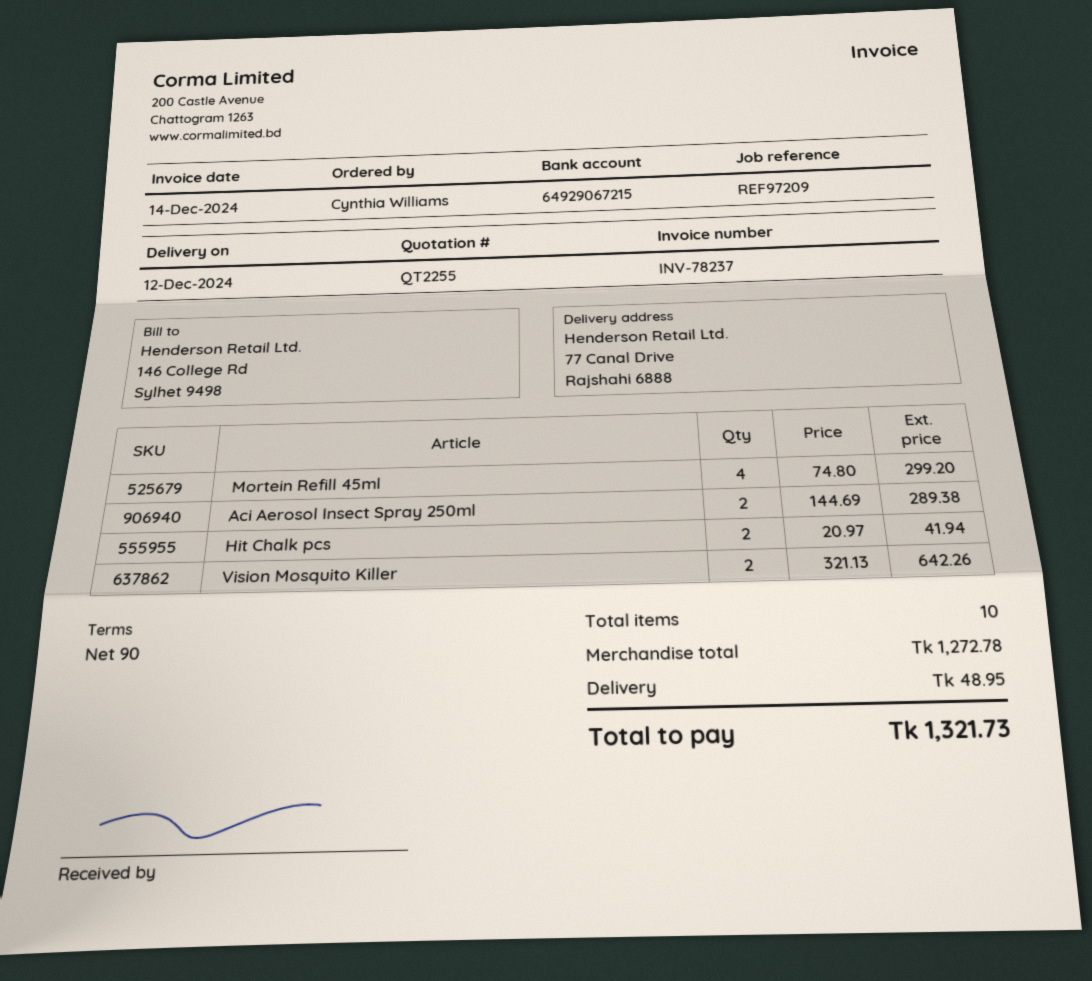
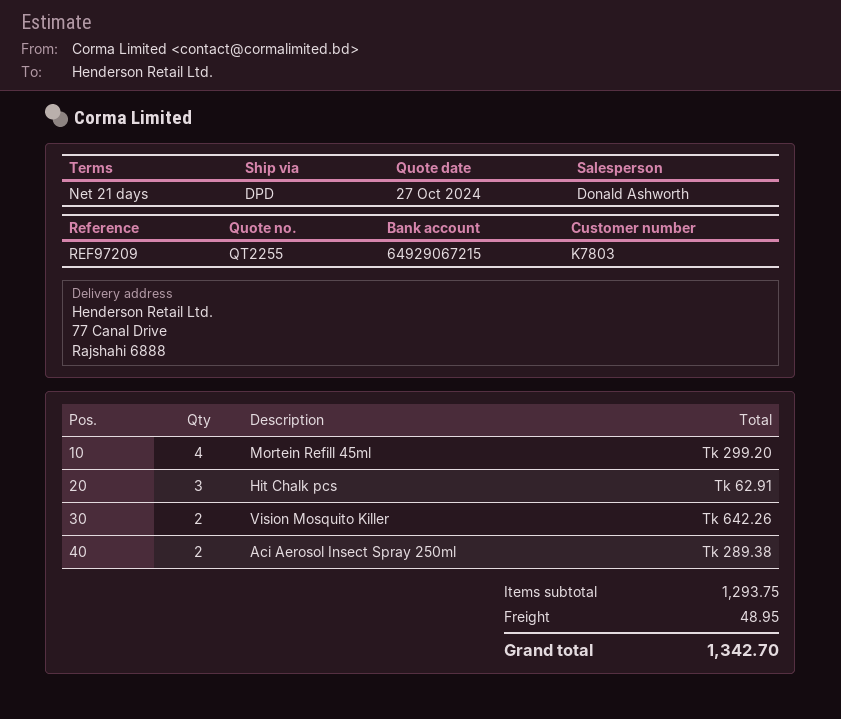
payment terms: 90 days -> 21 days
Hit Chalk pcs: 2 for 41.94 -> 3 for 62.91
subtotal: 1272.78 -> 1293.75
total: 1321.73 -> 1342.70

